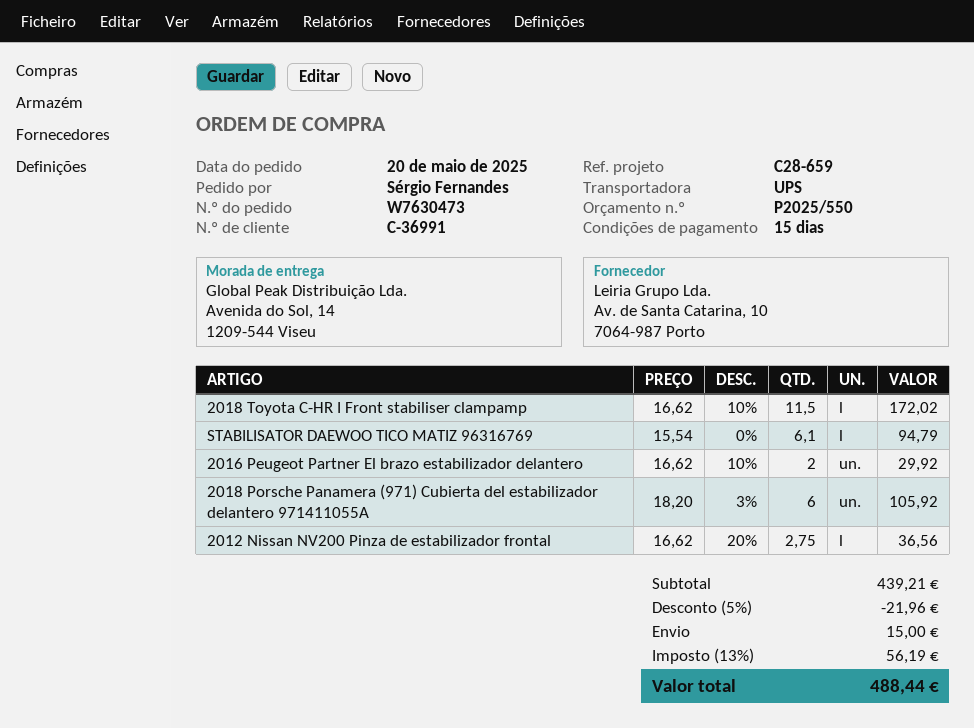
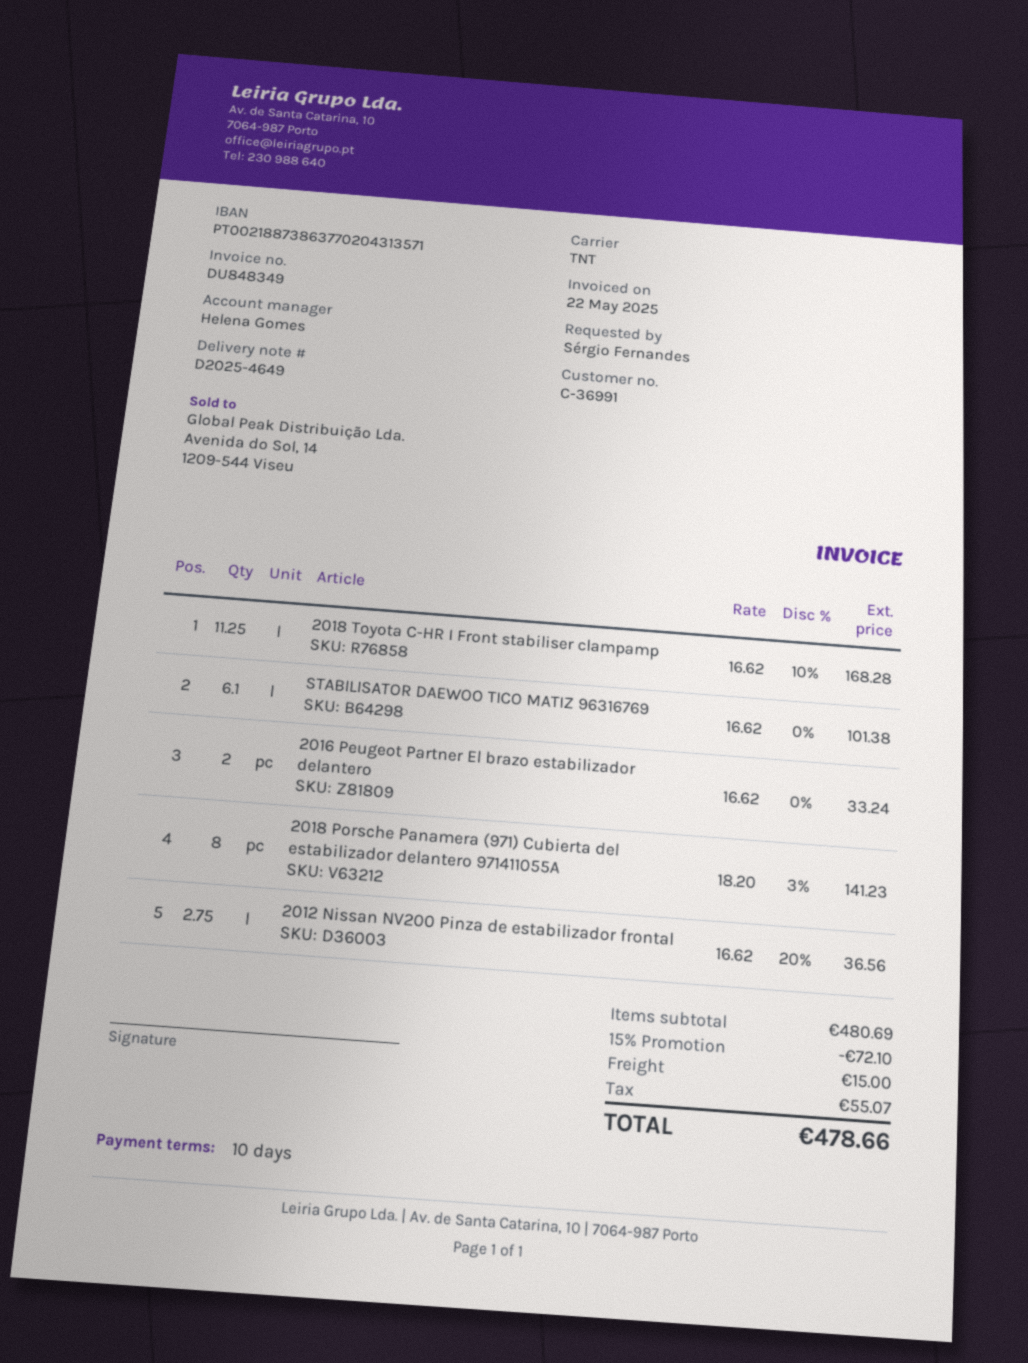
payment terms: 15 days -> 10 days
shipping method: UPS -> TNT
2018 Toyota C-HR I Front stabiliser clampamp: 11.5 x 16.62 - 10% = 172.02 -> 11.25 x 16.62 - 10% = 168.28
STABILISATOR DAEWOO TICO MATIZ 96316769: 6.1 x 15.54 = 94.79 -> 6.1 x 16.62 = 101.38
2016 Peugeot Partner El brazo estabilizador delantero: 2 x 16.62 - 10% = 29.92 -> 2 x 16.62 = 33.24
2018 Porsche Panamera (971) Cubierta del estabilizador delantero 971411055A: 6 x 18.20 - 3% = 105.92 -> 8 x 18.20 - 3% = 141.23
subtotal: 439.21 -> 480.69
discount: 5% = 21.96 -> 15% = 72.10
tax: 56.19 -> 55.07
total: 488.44 -> 478.66

